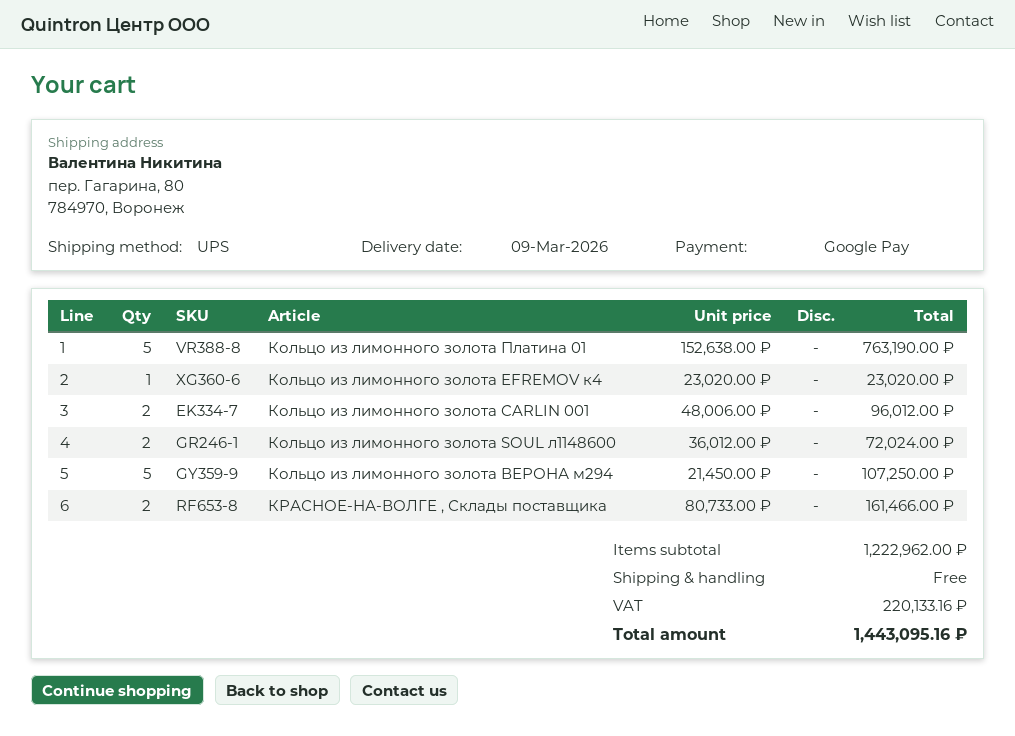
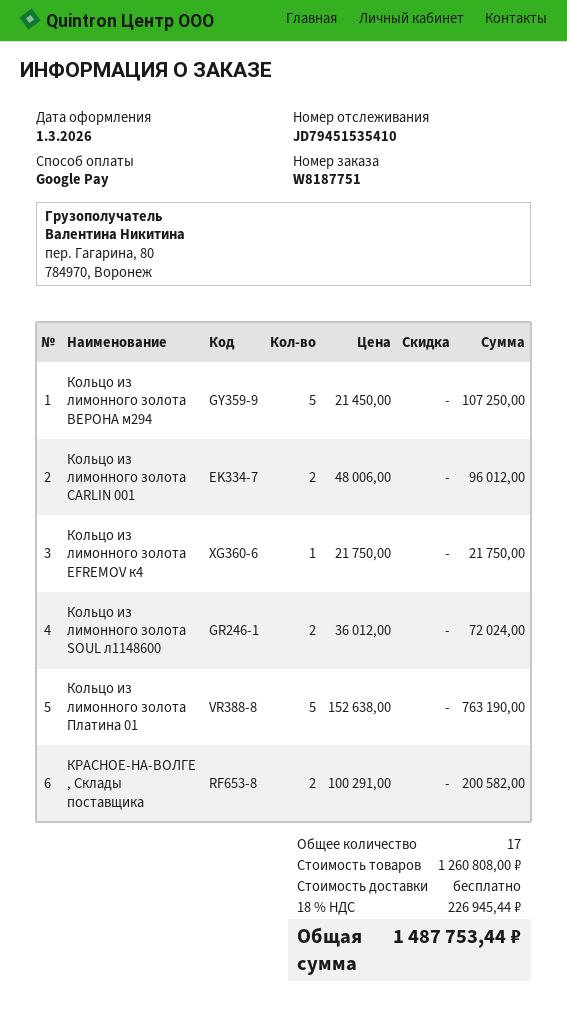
Кольцо из лимонного золота EFREMOV к4: 1 x 23020.00 = 23020.00 -> 1 x 21750.00 = 21750.00
КРАСНОЕ-НА-ВОЛГЕ , Склады поставщика: 2 x 80733.00 = 161466.00 -> 2 x 100291.00 = 200582.00
subtotal: 1222962.00 -> 1260808.00
tax: 220133.16 -> 226945.44
total: 1443095.16 -> 1487753.44

